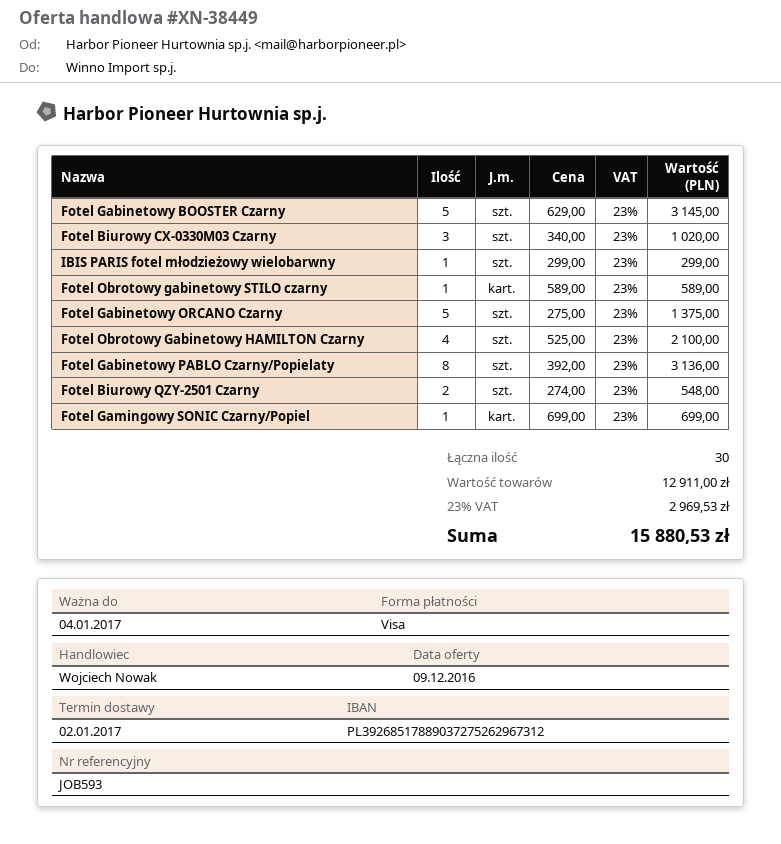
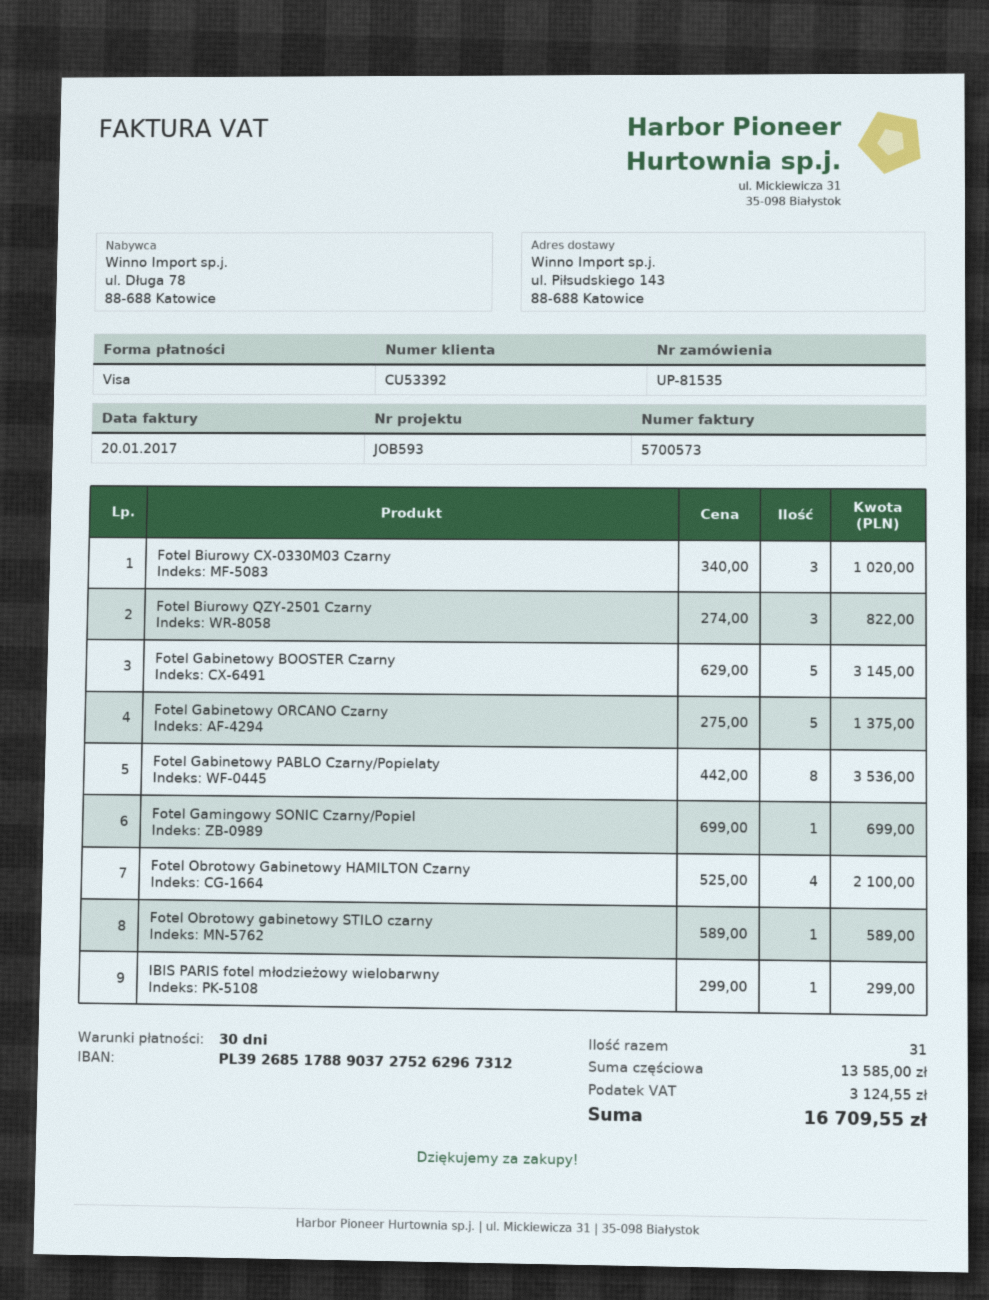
Fotel Gabinetowy PABLO Czarny/Popielaty: 8 x 392.00 = 3136.00 -> 8 x 442.00 = 3536.00
Fotel Biurowy QZY-2501 Czarny: 2 x 274.00 = 548.00 -> 3 x 274.00 = 822.00
total quantity: 30 -> 31
subtotal: 12911.00 -> 13585.00
tax: 2969.53 -> 3124.55
total: 15880.53 -> 16709.55

